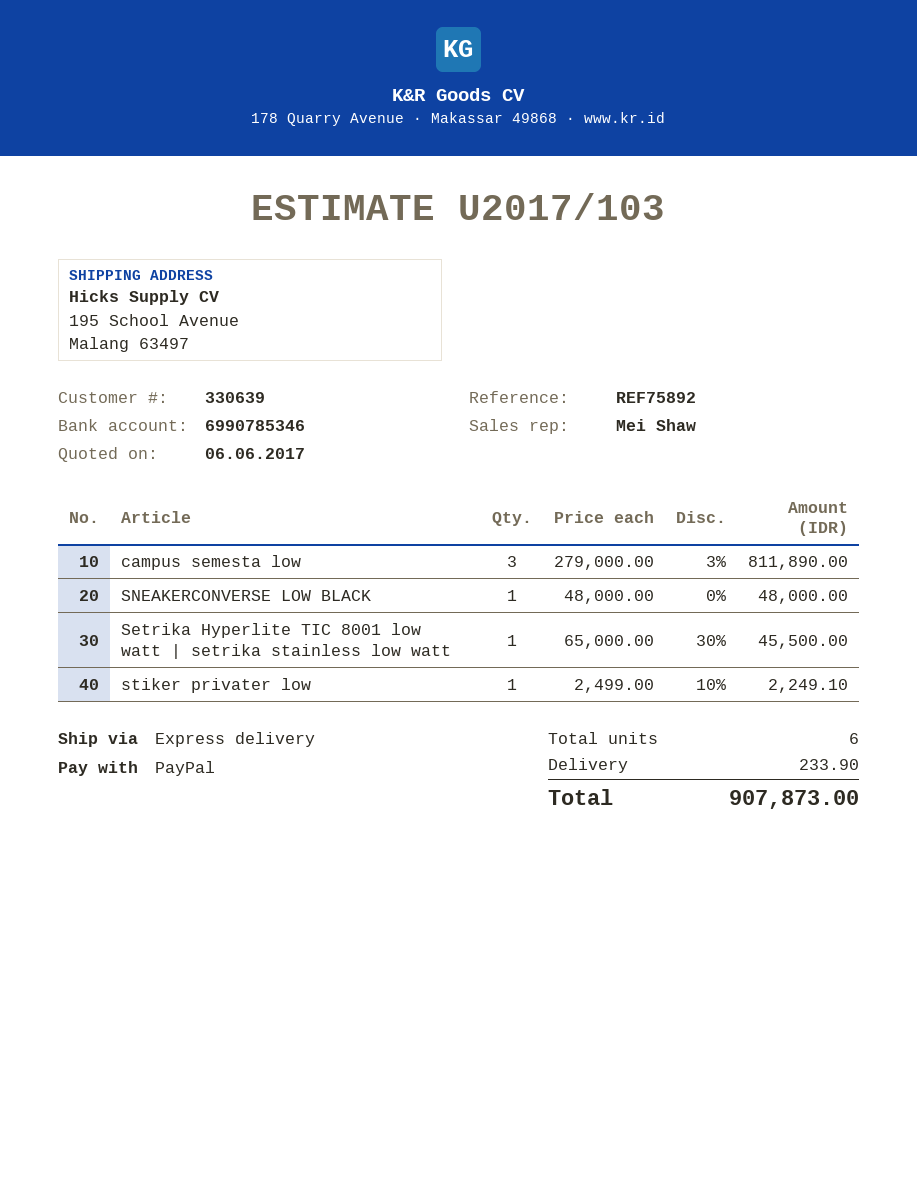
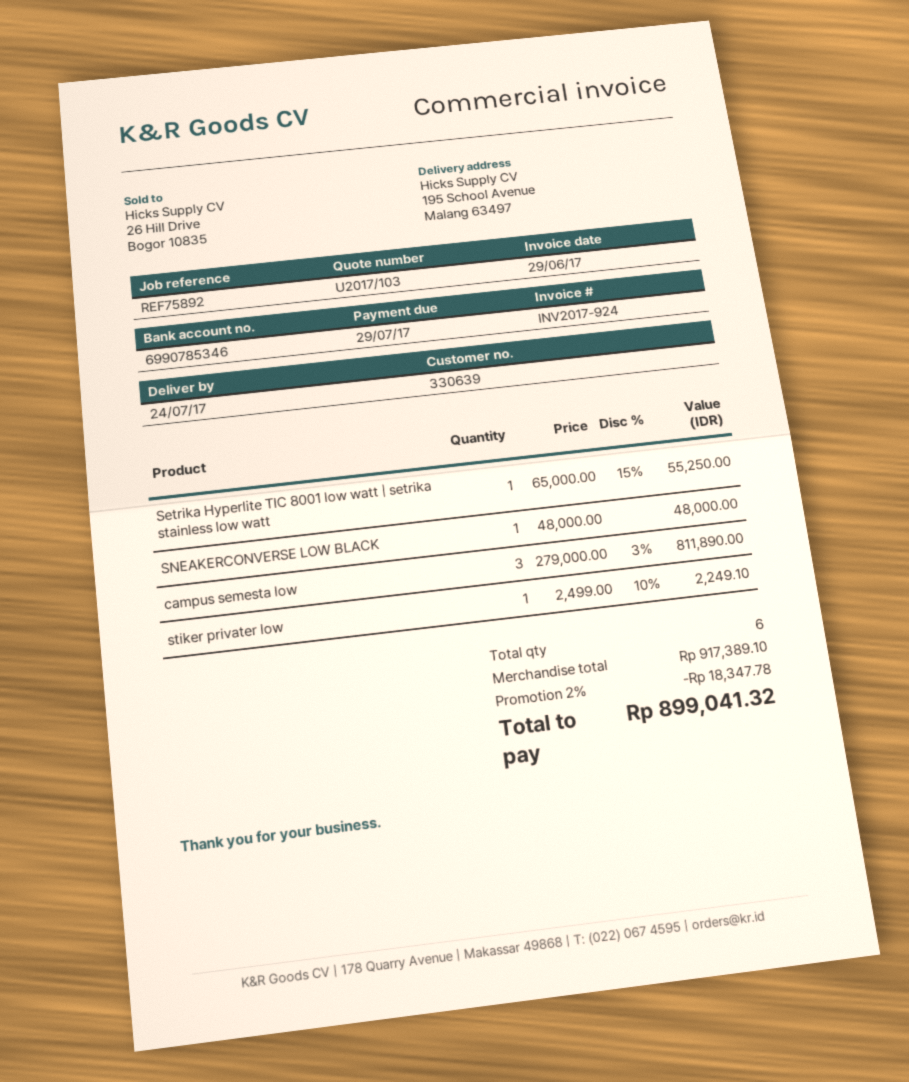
Setrika Hyperlite TIC 8001 low watt | setrika stainless low watt: 1 x 65000.00 - 30% = 45500.00 -> 1 x 65000.00 - 15% = 55250.00
discount: none -> 2% = 18347.78
shipping: 233.90 -> none
total: 907873.00 -> 899041.32

